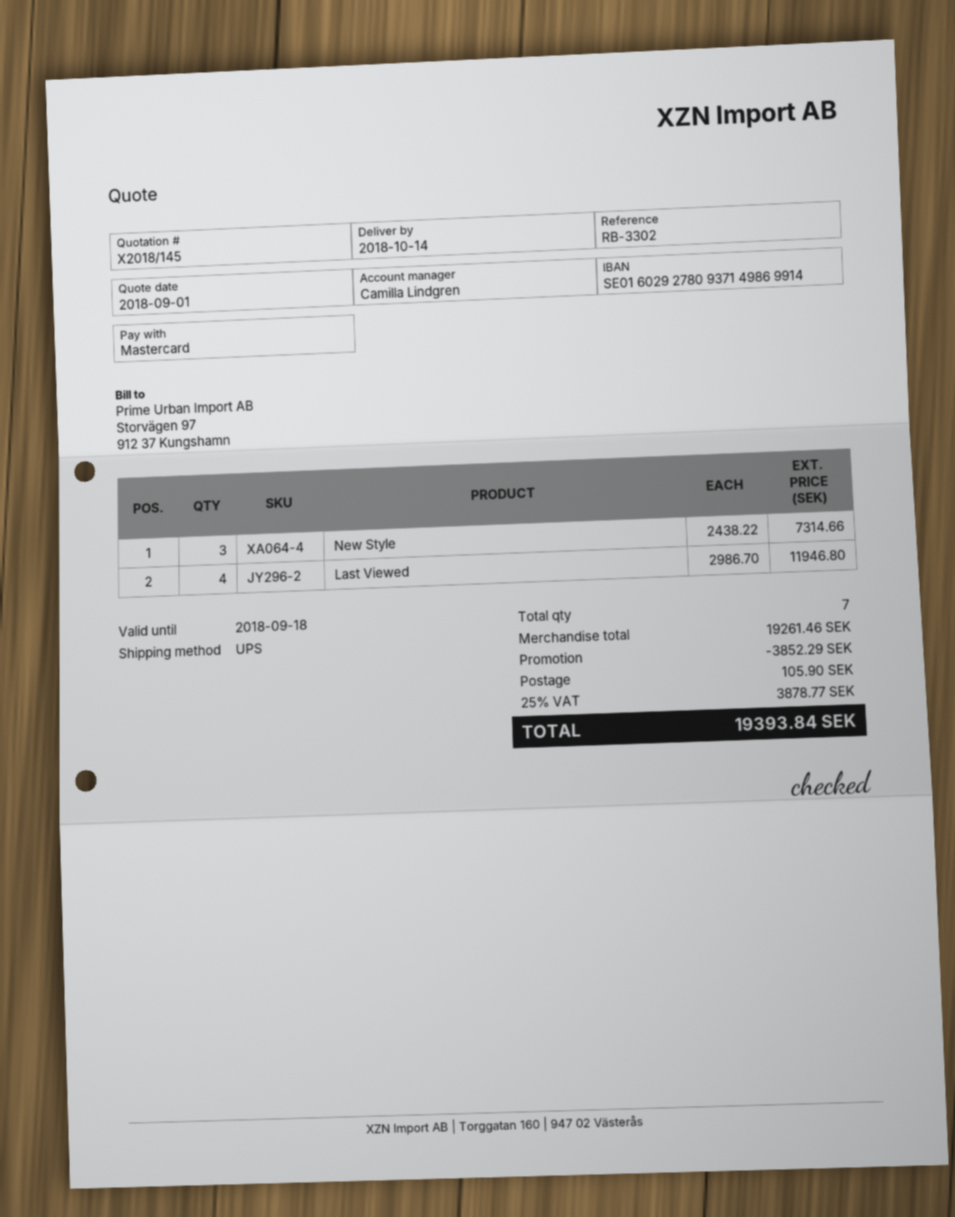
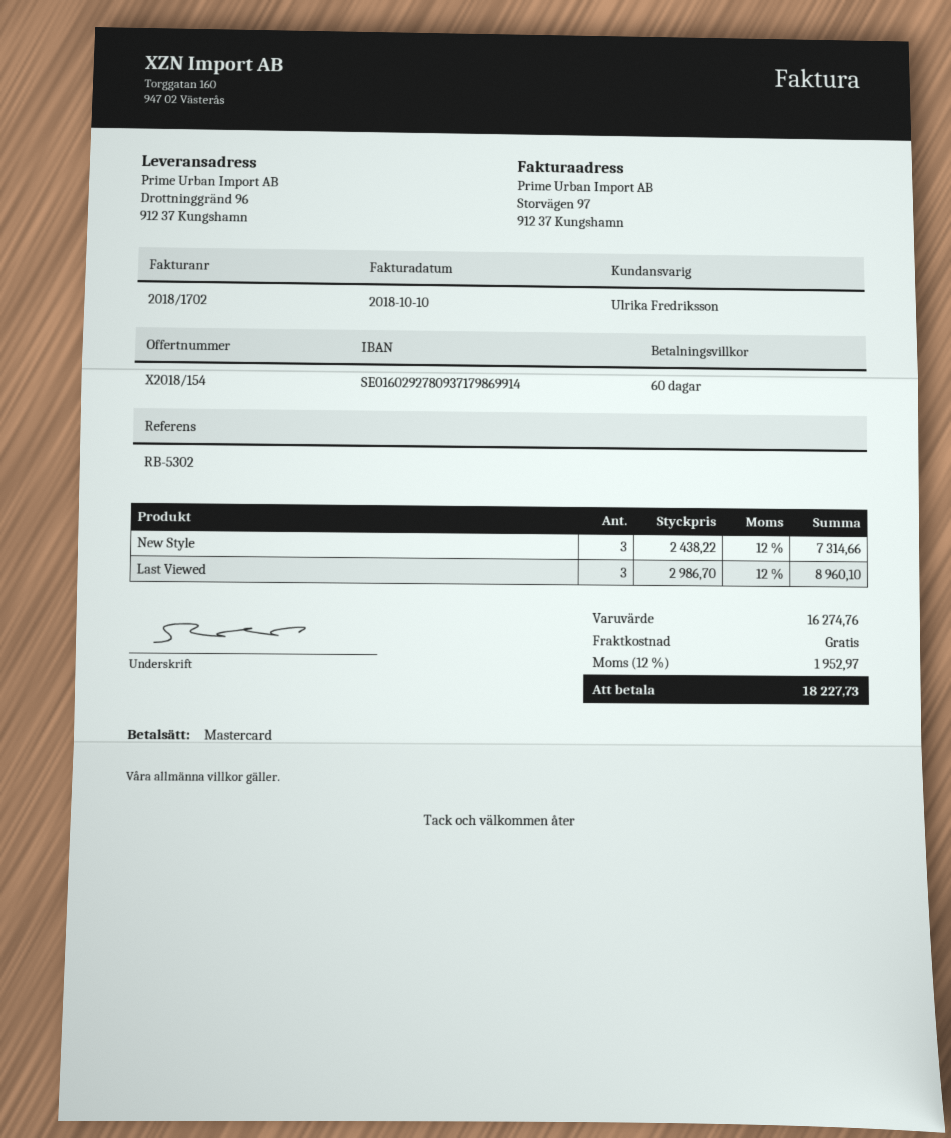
quote number: X2018/145 -> X2018/154
reference: RB-3302 -> RB-5302
sales rep: Camilla Lindgren -> Ulrika Fredriksson
bank account: SE0160292780937149869914 -> SE0160292780937179869914
Last Viewed: 4 x 2986.70 = 11946.80 -> 3 x 2986.70 = 8960.10
subtotal: 19261.46 -> 16274.76
discount: 3852.29 -> none
shipping: 105.90 -> 0.00
tax: 25% = 3878.77 -> 12% = 1952.97
total: 19393.84 -> 18227.73

